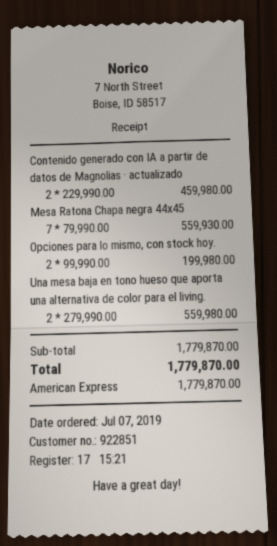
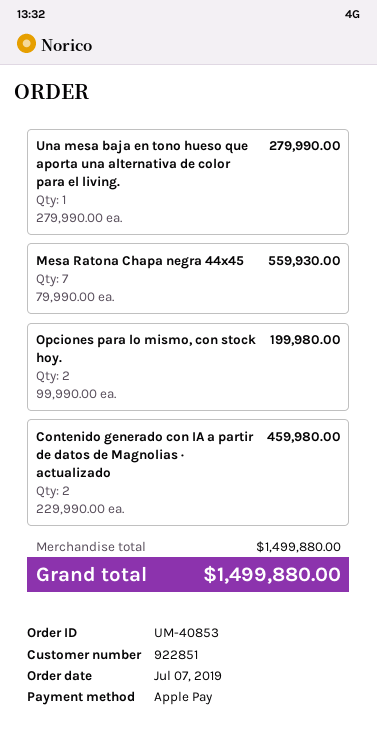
payment method: American Express -> Apple Pay
Una mesa baja en tono hueso que aporta una alternativa de color para el living.: 2 x 279990.00 = 559980.00 -> 1 x 279990.00 = 279990.00
subtotal: 1779870.00 -> 1499880.00
total: 1779870.00 -> 1499880.00

